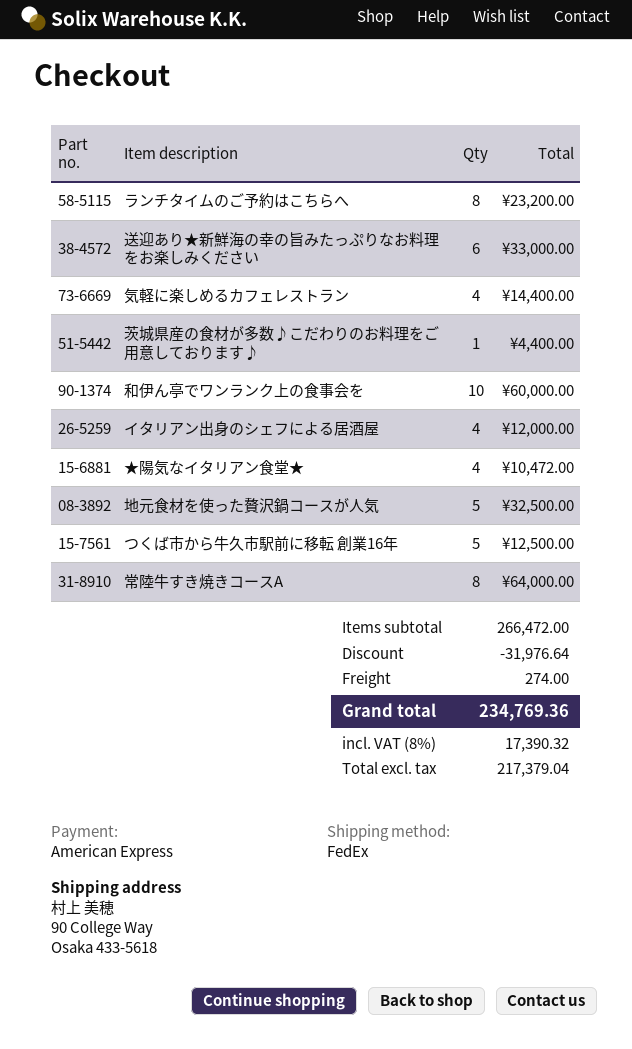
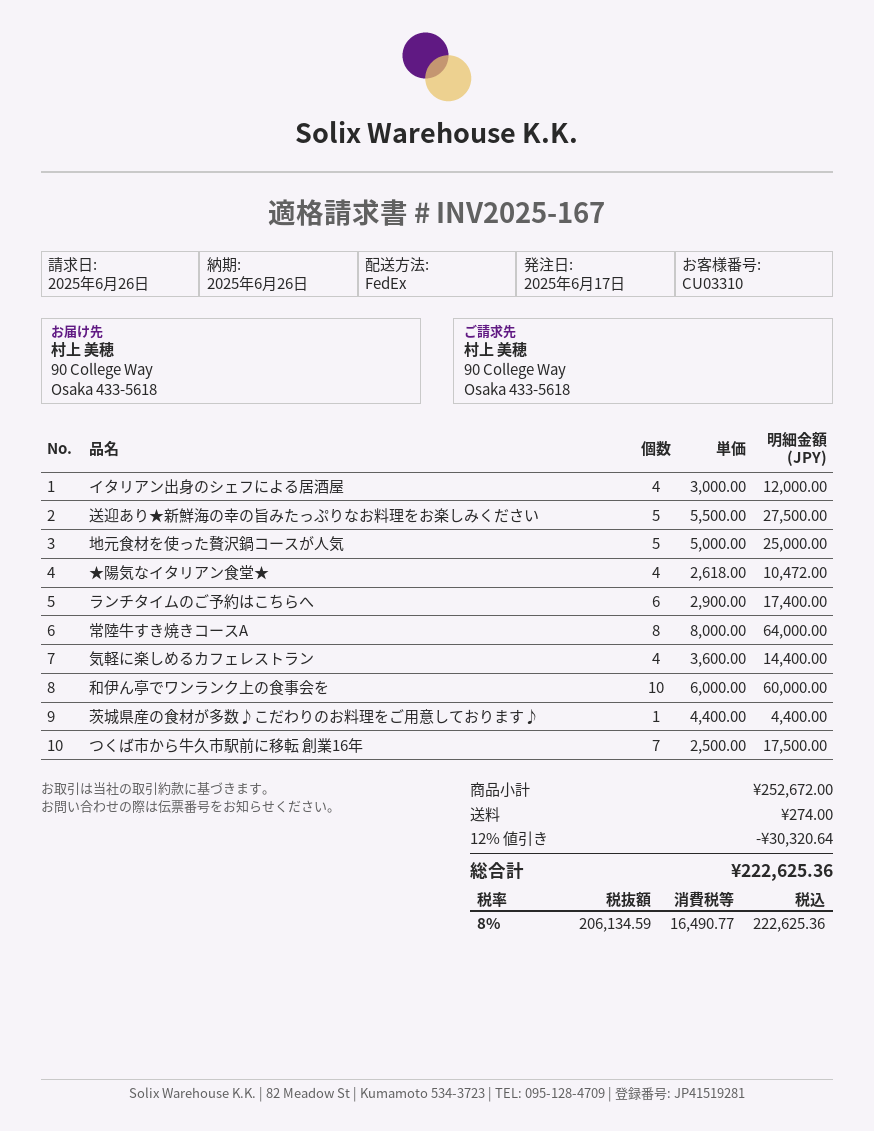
ランチタイムのご予約はこちらへ: 8 for 23200.00 -> 6 for 17400.00
送迎あり★新鮮海の幸の旨みたっぷりなお料理をお楽しみください: 6 for 33000.00 -> 5 for 27500.00
地元食材を使った贅沢鍋コースが人気: 5 for 32500.00 -> 5 for 25000.00
つくば市から牛久市駅前に移転 創業16年: 5 for 12500.00 -> 7 for 17500.00
subtotal: 266472.00 -> 252672.00
discount: 31976.64 -> 30320.64
net: 217379.04 -> 206134.59
tax: 8% = 17390.32 -> 8% = 16490.77
total: 234769.36 -> 222625.36

